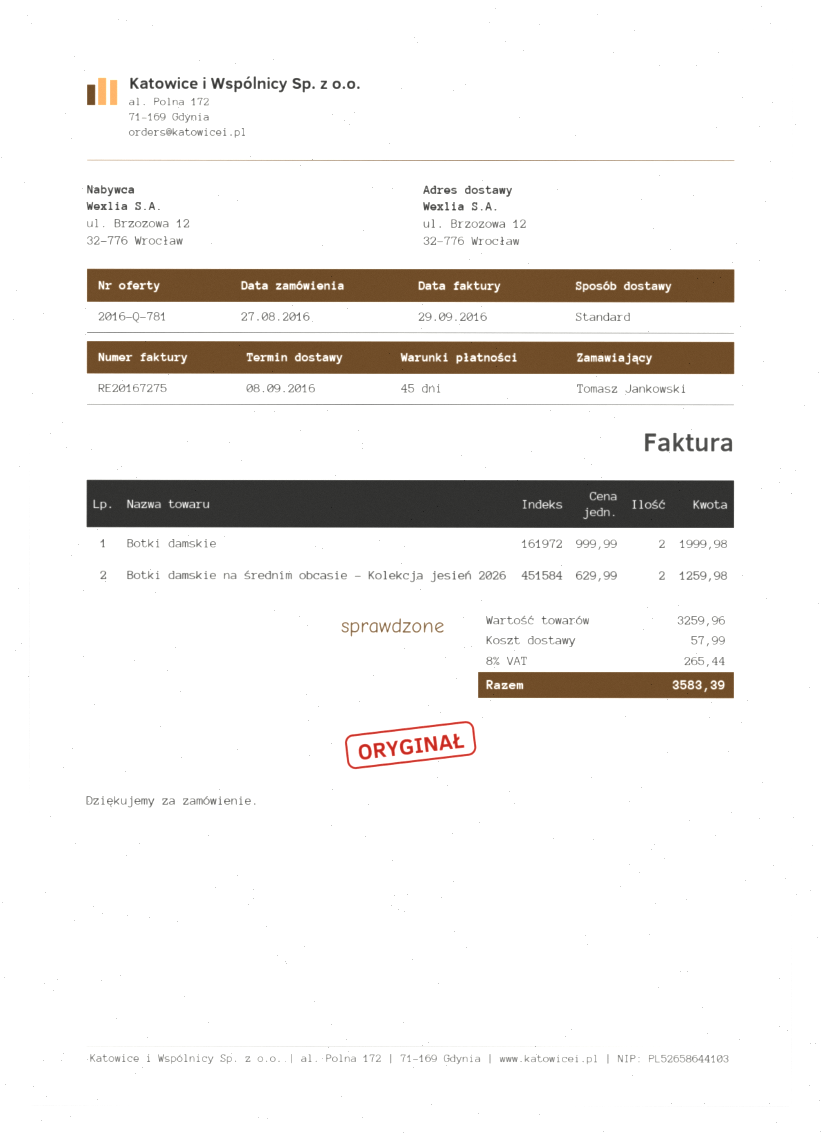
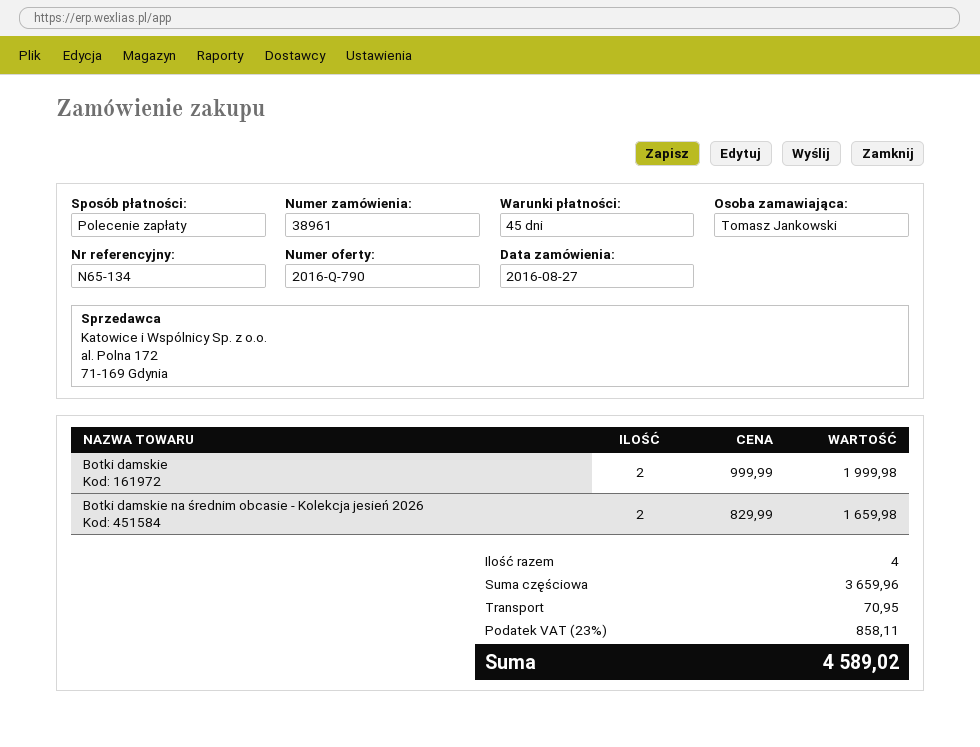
quote number: 2016-Q-781 -> 2016-Q-790
Botki damskie na średnim obcasie - Kolekcja jesień 2026: 2 x 629.99 = 1259.98 -> 2 x 829.99 = 1659.98
subtotal: 3259.96 -> 3659.96
shipping: 57.99 -> 70.95
tax: 8% = 265.44 -> 23% = 858.11
total: 3583.39 -> 4589.02

